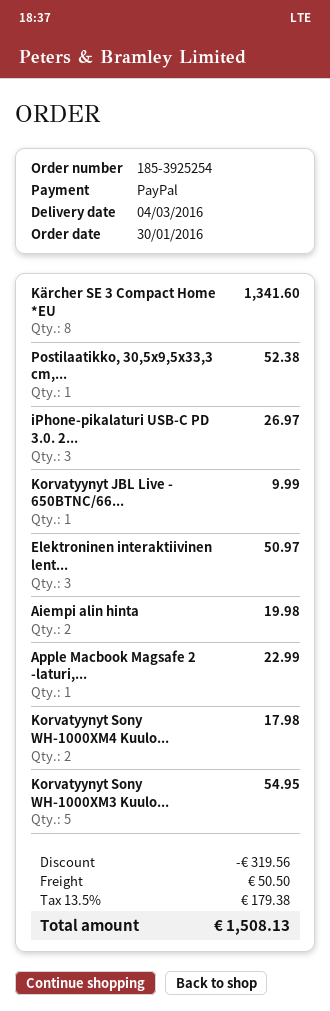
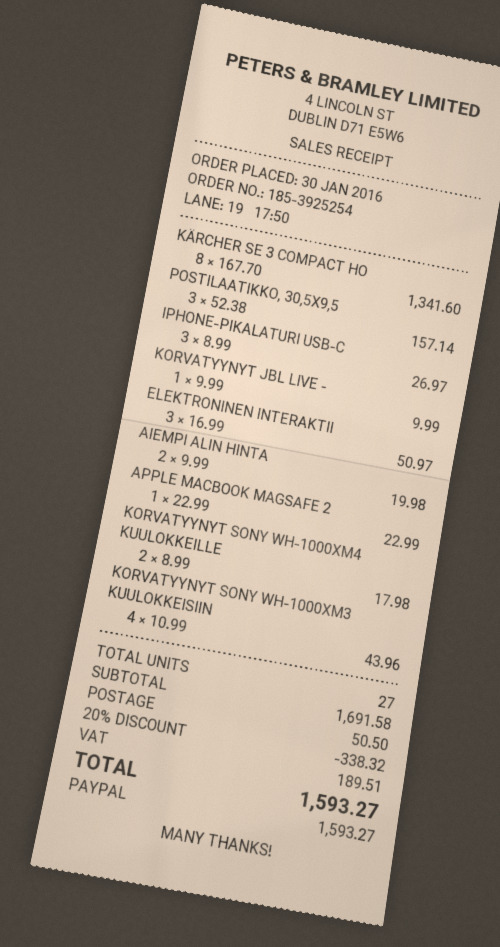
Postilaatikko, 30,5x9,5x33,3 cm,...: 1 for 52.38 -> 3 for 157.14
Korvatyynyt Sony WH-1000XM3 Kuulo...: 5 for 54.95 -> 4 for 43.96
discount: 319.56 -> 338.32
tax: 179.38 -> 189.51
total: 1508.13 -> 1593.27

